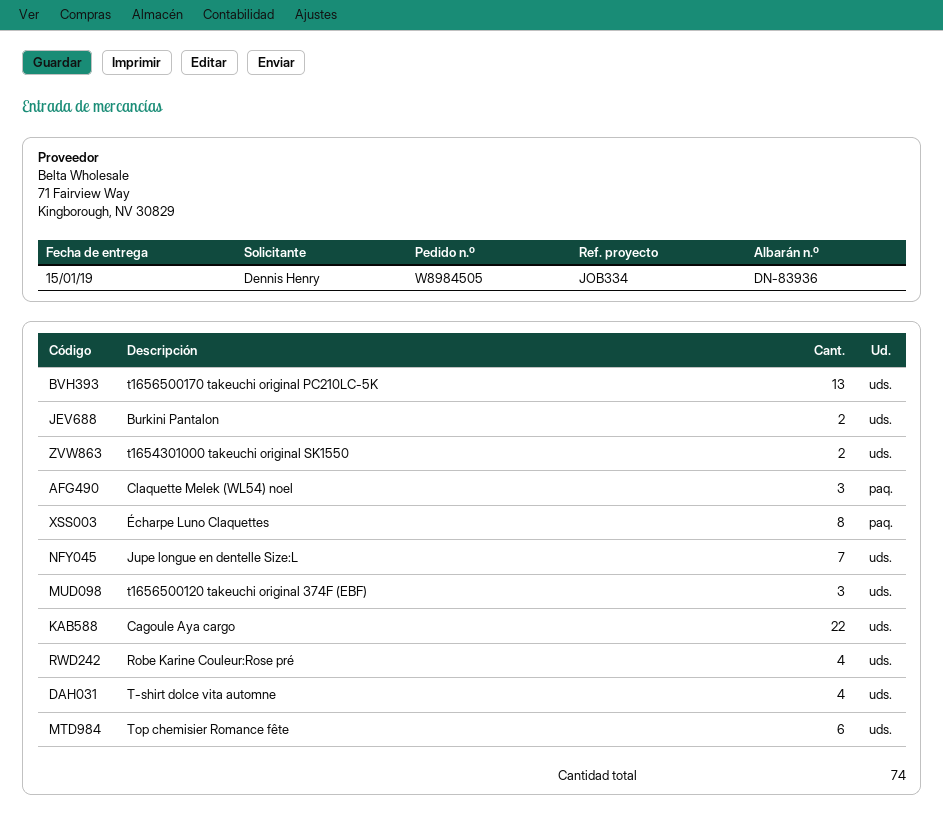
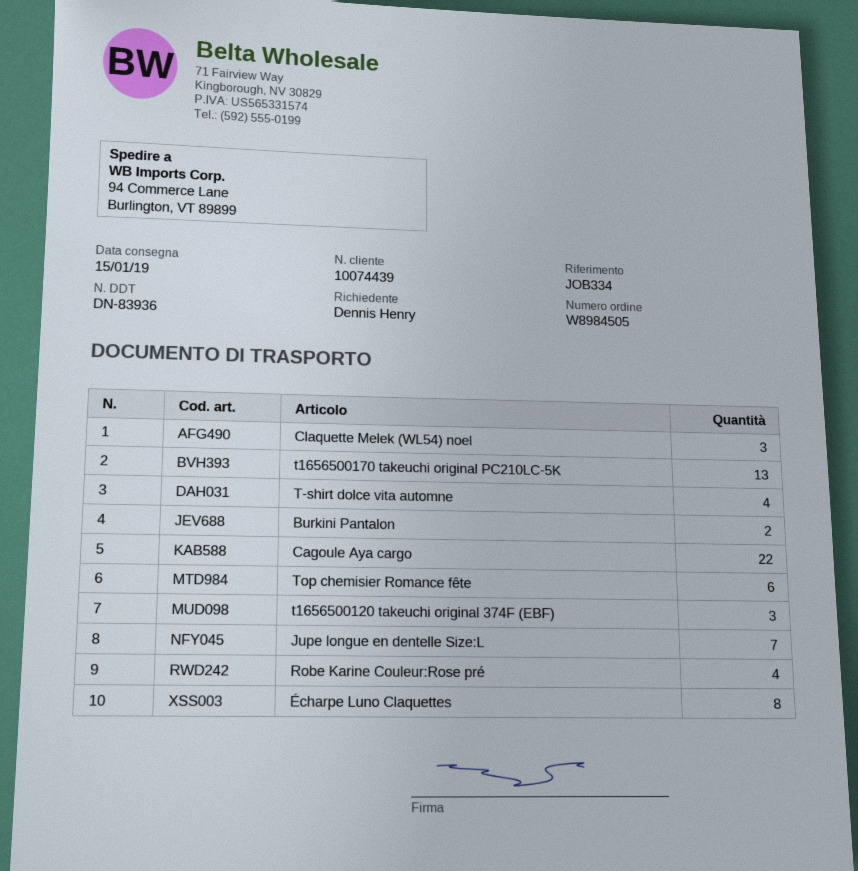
t1654301000 takeuchi original SK1550: 2 -> none

